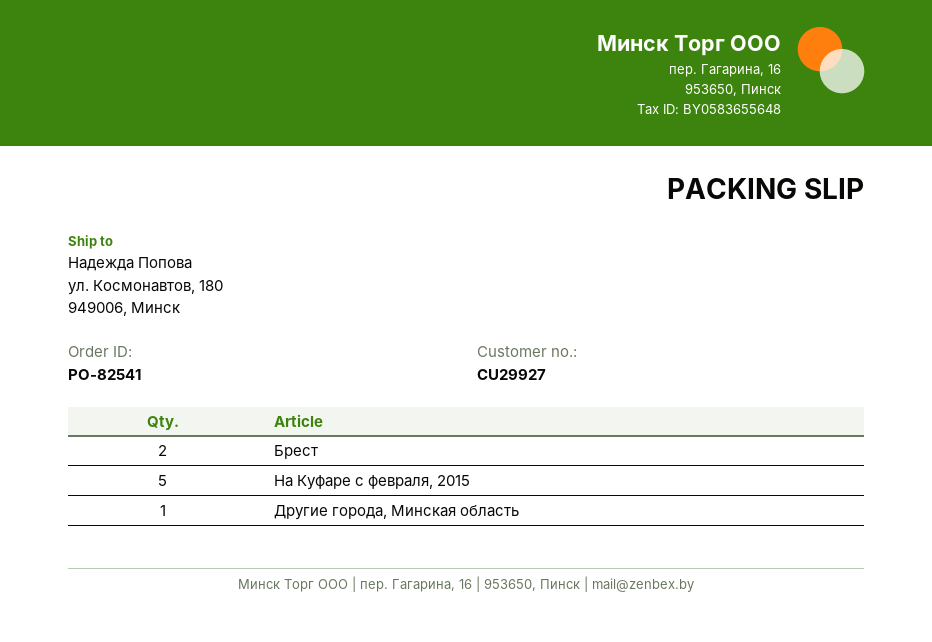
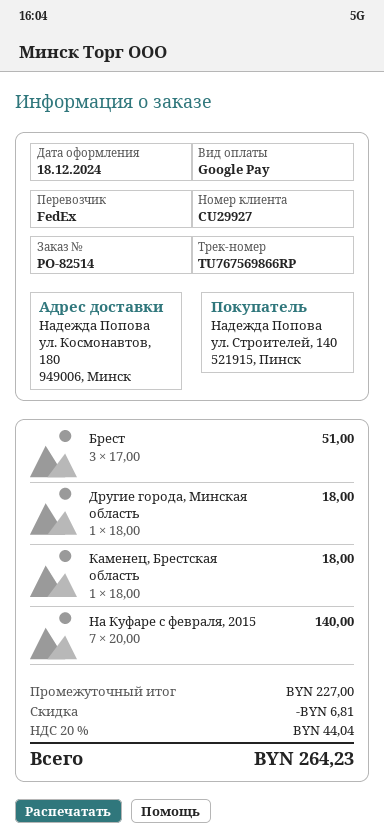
order number: PO-82541 -> PO-82514
Брест: 2 -> 3
На Куфаре с февраля, 2015: 5 -> 7
Каменец, Брестская область: none -> 1

